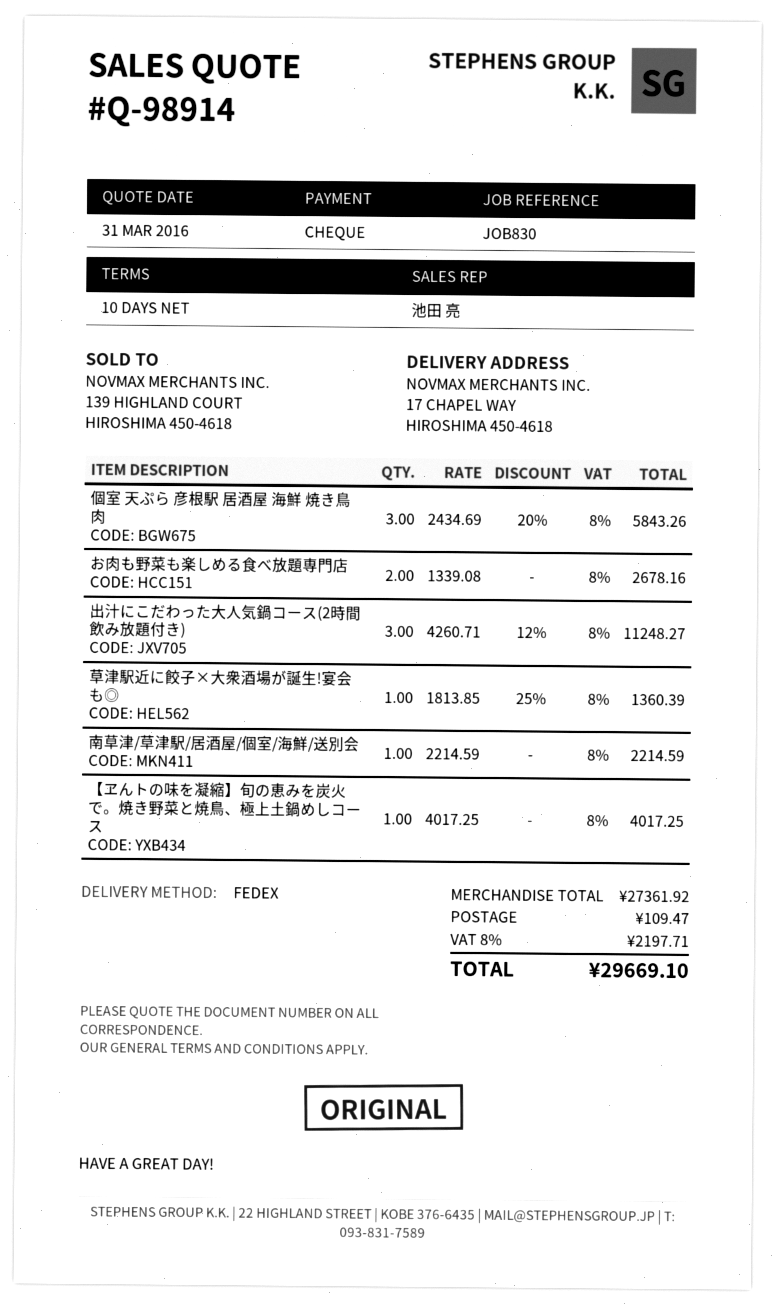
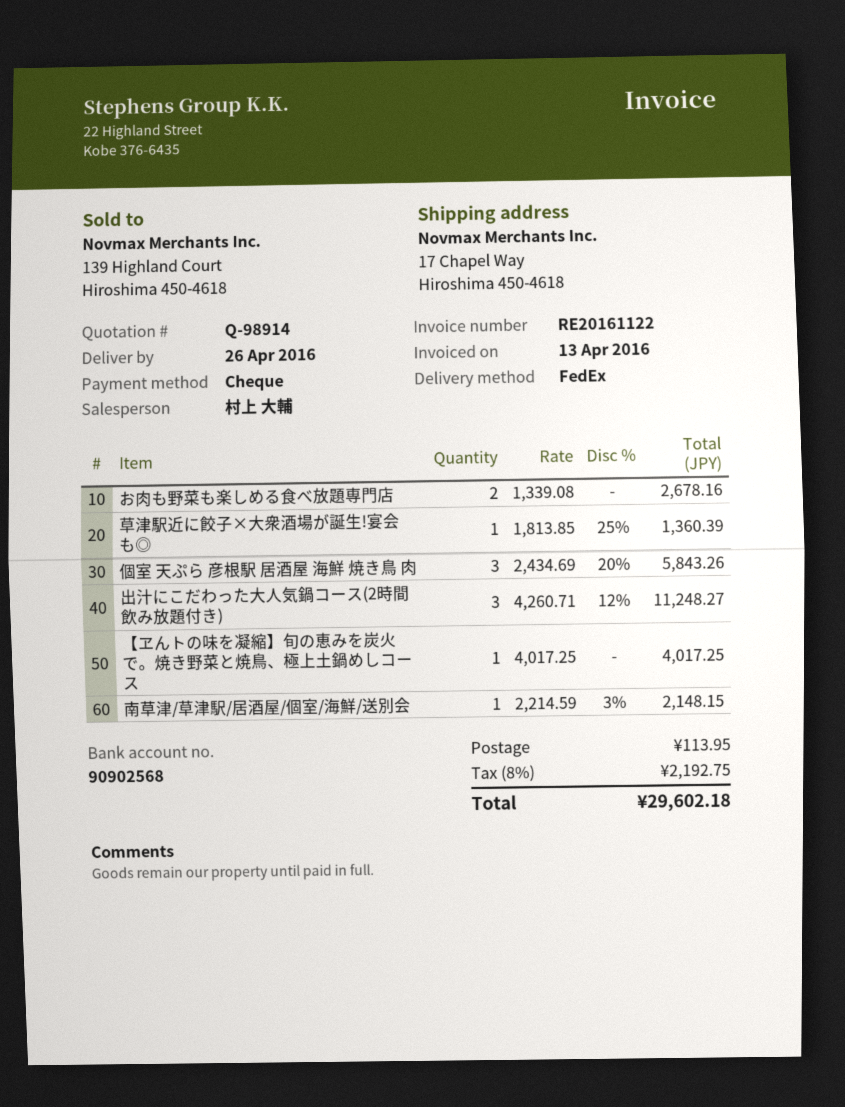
sales rep: 池田 亮 -> 村上 大輔
南草津/草津駅/居酒屋/個室/海鮮/送別会: 1 x 2214.59 = 2214.59 -> 1 x 2214.59 - 3% = 2148.15
shipping: 109.47 -> 113.95
tax: 8% = 2197.71 -> 8% = 2192.75
total: 29669.10 -> 29602.18

